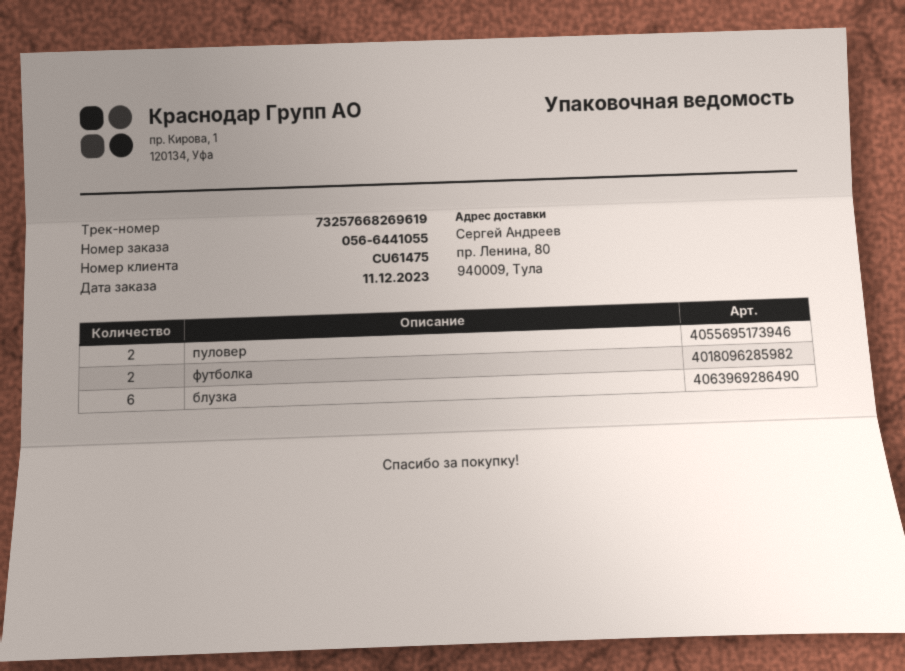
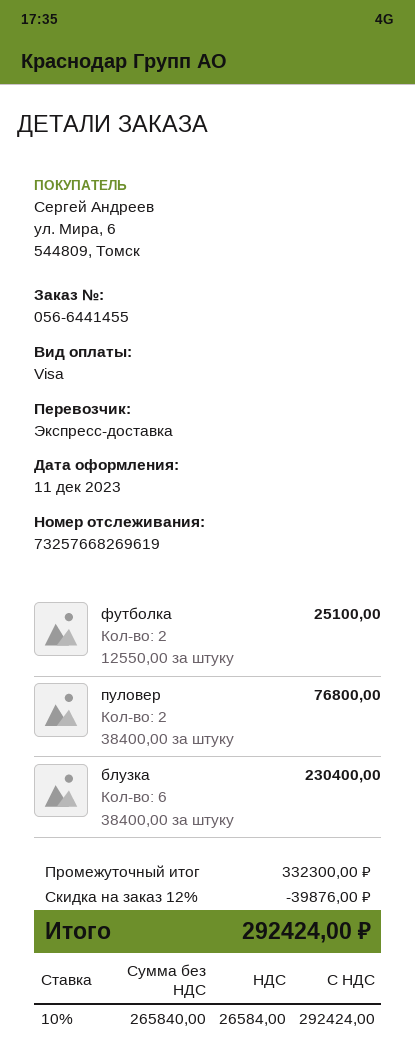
order number: 056-6441055 -> 056-6441455

